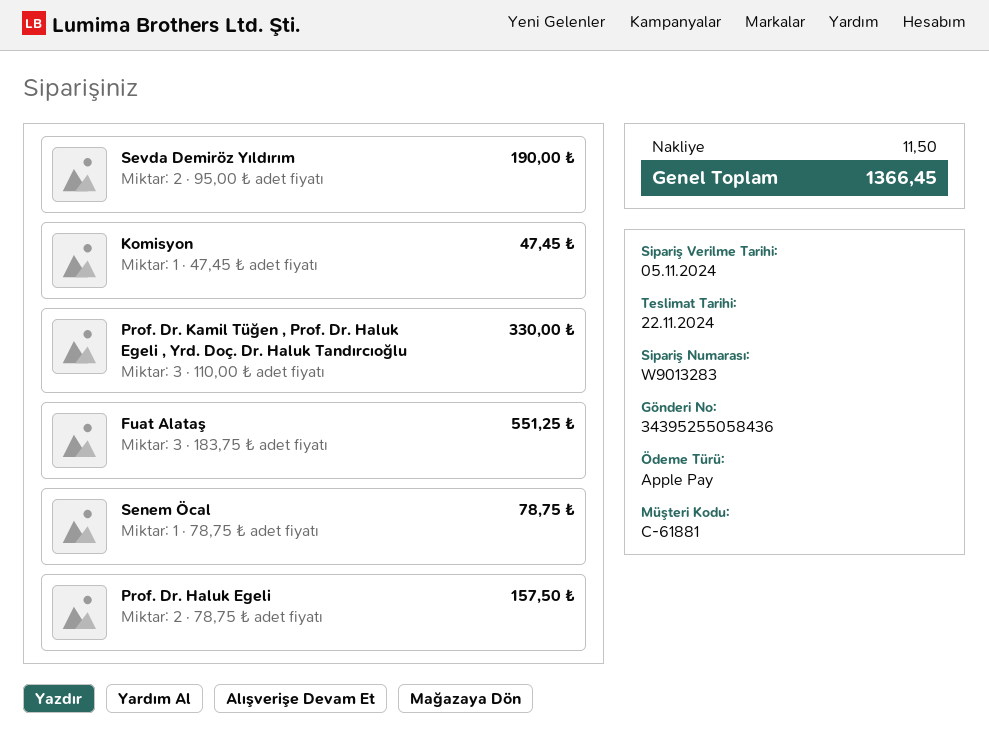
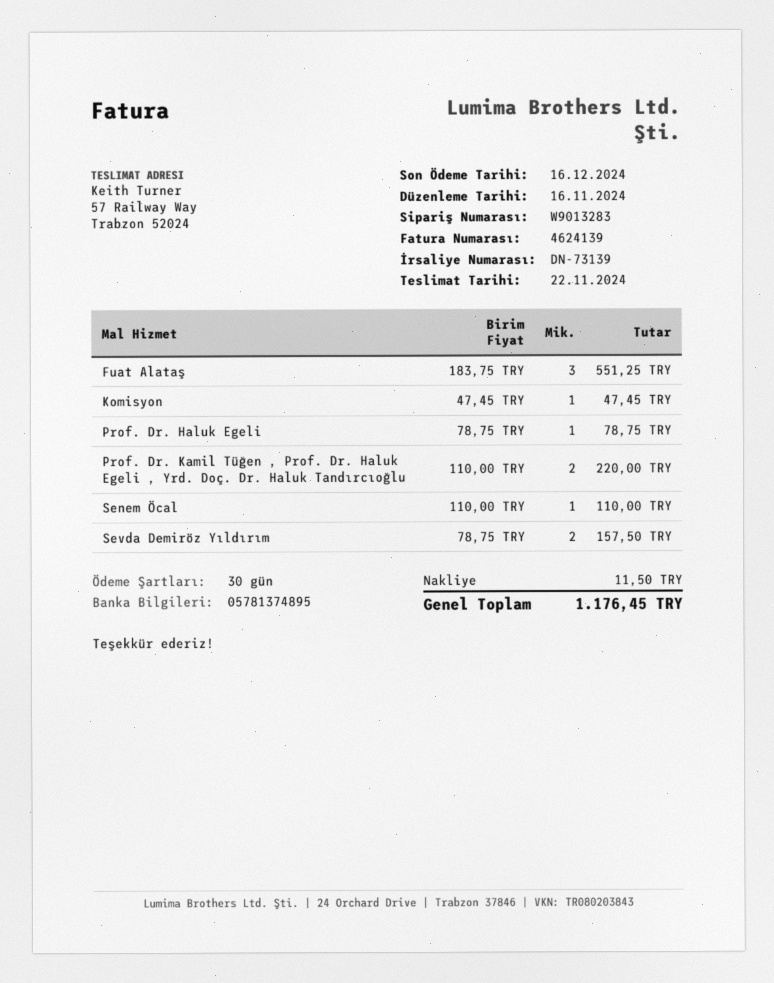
Sevda Demiröz Yıldırım: 2 x 95.00 = 190.00 -> 2 x 78.75 = 157.50
Prof. Dr. Kamil Tüğen , Prof. Dr. Haluk Egeli , Yrd. Doç. Dr. Haluk Tandırcıoğlu: 3 x 110.00 = 330.00 -> 2 x 110.00 = 220.00
Senem Öcal: 1 x 78.75 = 78.75 -> 1 x 110.00 = 110.00
Prof. Dr. Haluk Egeli: 2 x 78.75 = 157.50 -> 1 x 78.75 = 78.75
total: 1366.45 -> 1176.45

